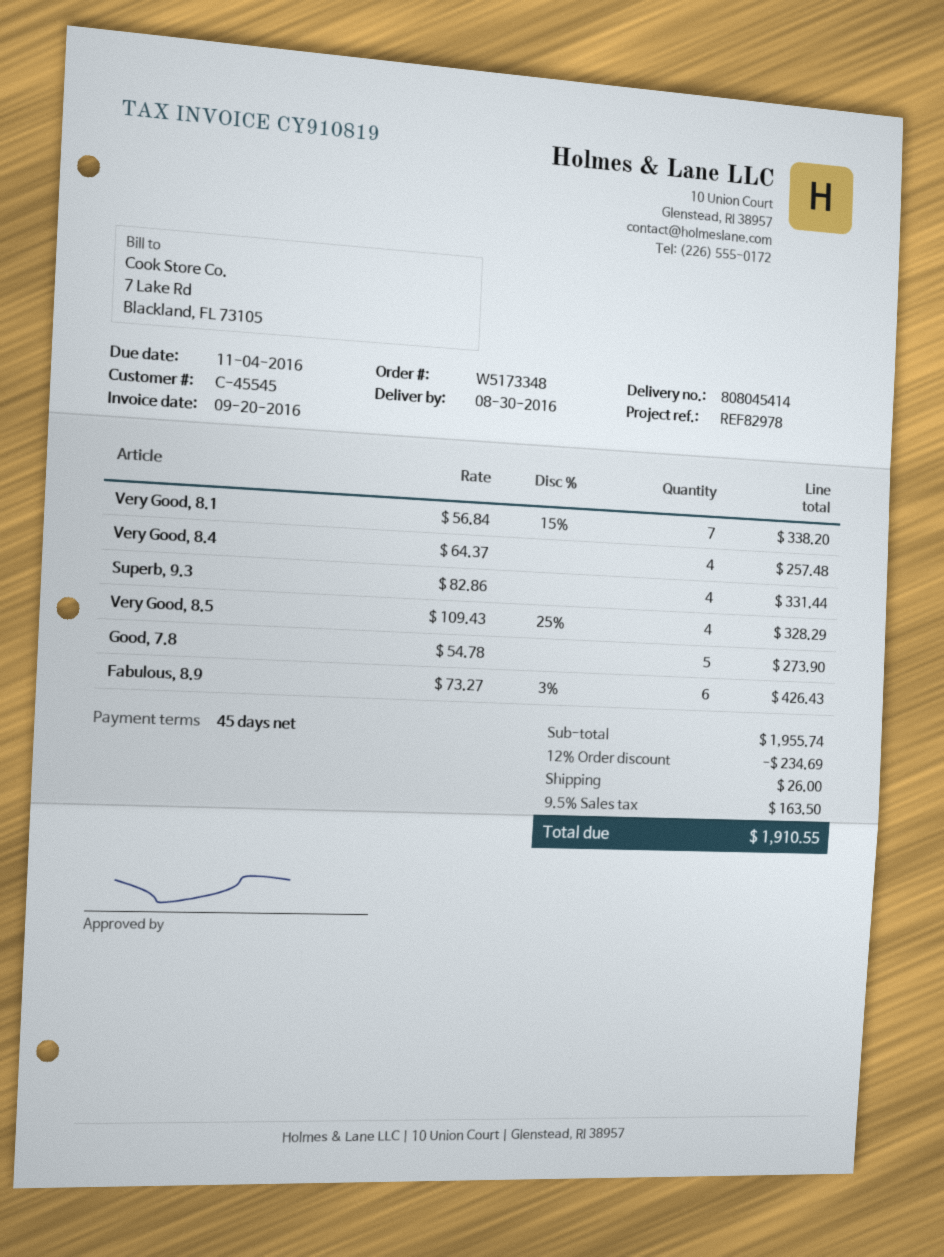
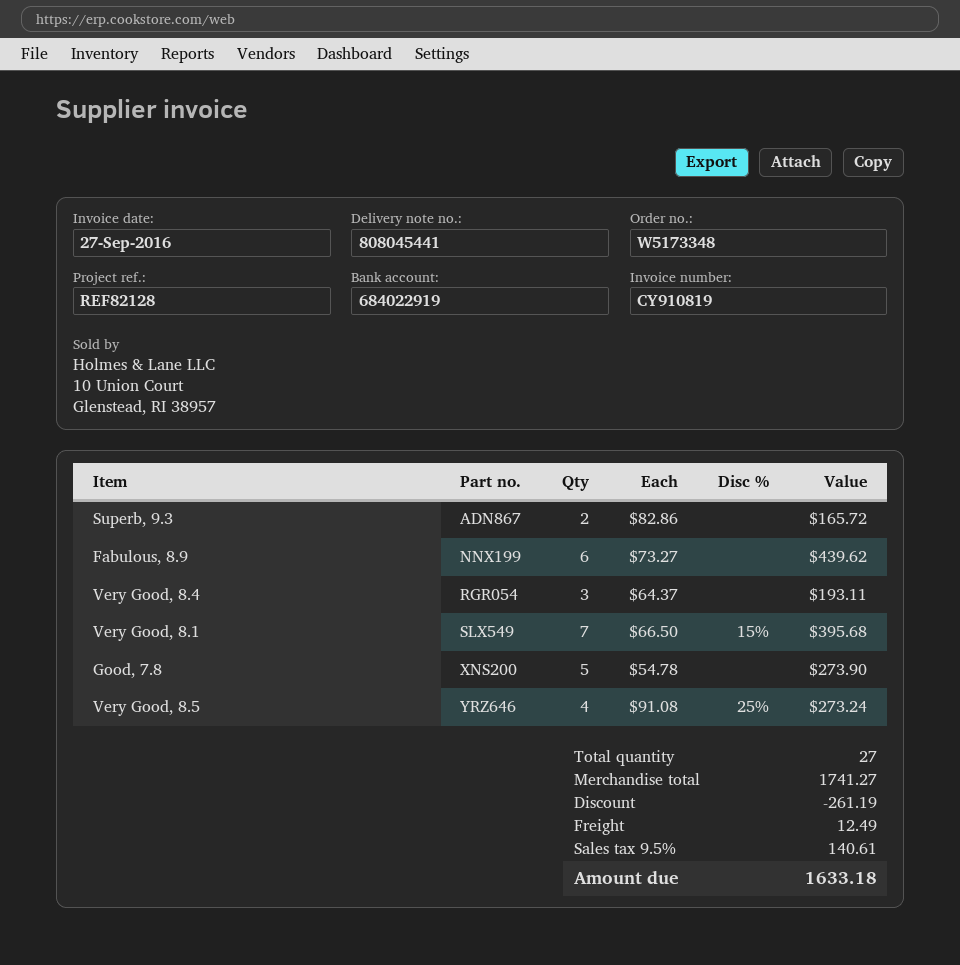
delivery note number: 808045414 -> 808045441
invoice date: 2016-09-20 -> 2016-09-27
reference: REF82978 -> REF82128
Very Good, 8.1: 7 x 56.84 - 15% = 338.20 -> 7 x 66.50 - 15% = 395.68
Very Good, 8.4: 4 x 64.37 = 257.48 -> 3 x 64.37 = 193.11
Superb, 9.3: 4 x 82.86 = 331.44 -> 2 x 82.86 = 165.72
Very Good, 8.5: 4 x 109.43 - 25% = 328.29 -> 4 x 91.08 - 25% = 273.24
Fabulous, 8.9: 6 x 73.27 - 3% = 426.43 -> 6 x 73.27 = 439.62
subtotal: 1955.74 -> 1741.27
discount: 234.69 -> 261.19
shipping: 26.00 -> 12.49
tax: 9.5% = 163.50 -> 9.5% = 140.61
total: 1910.55 -> 1633.18

